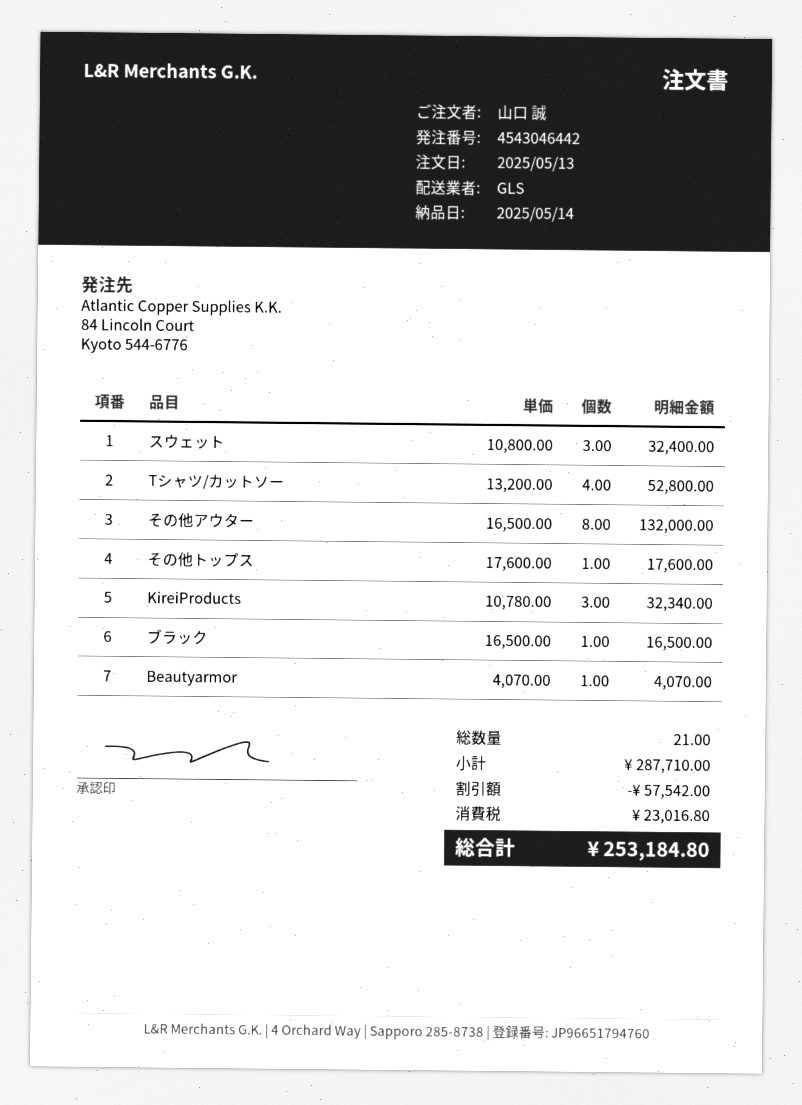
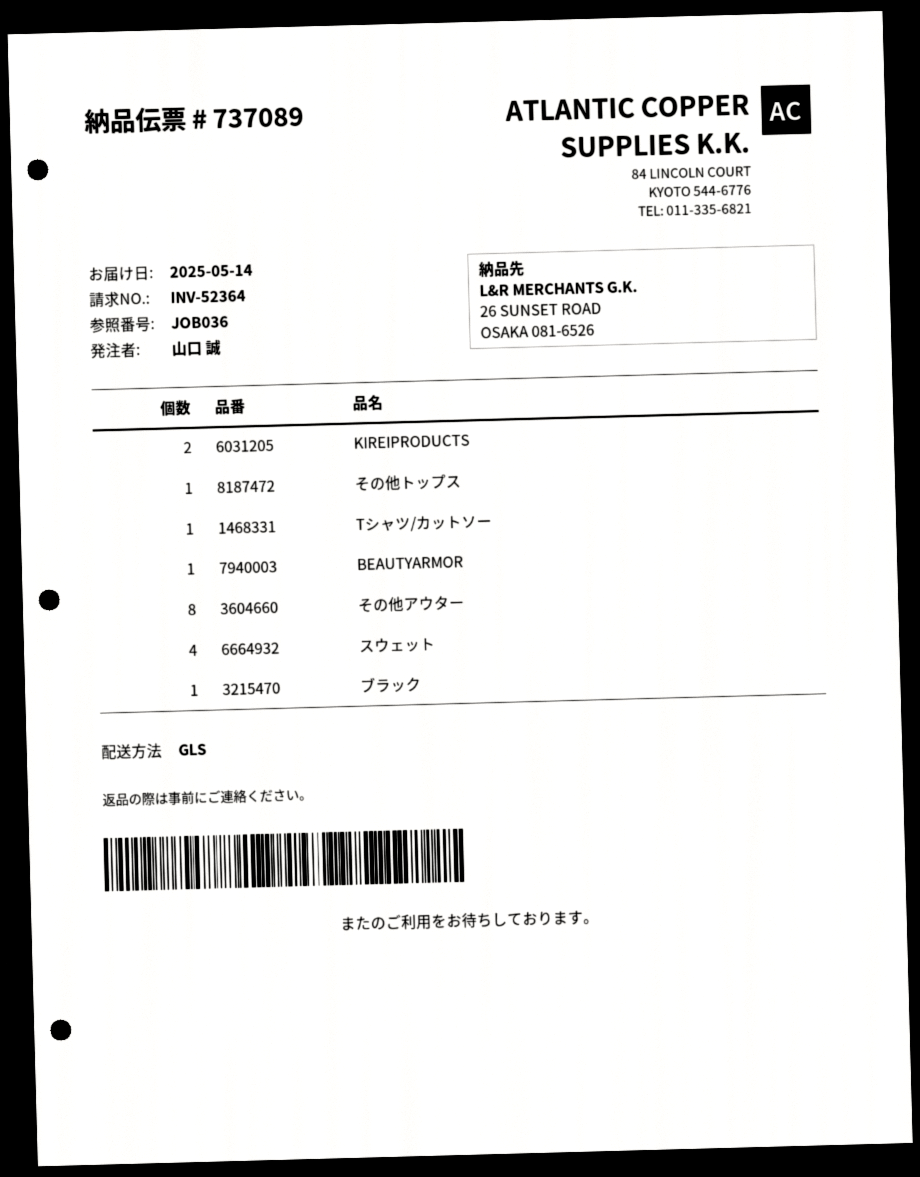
スウェット: 3 -> 4
Tシャツ/カットソー: 4 -> 1
KireiProducts: 3 -> 2

